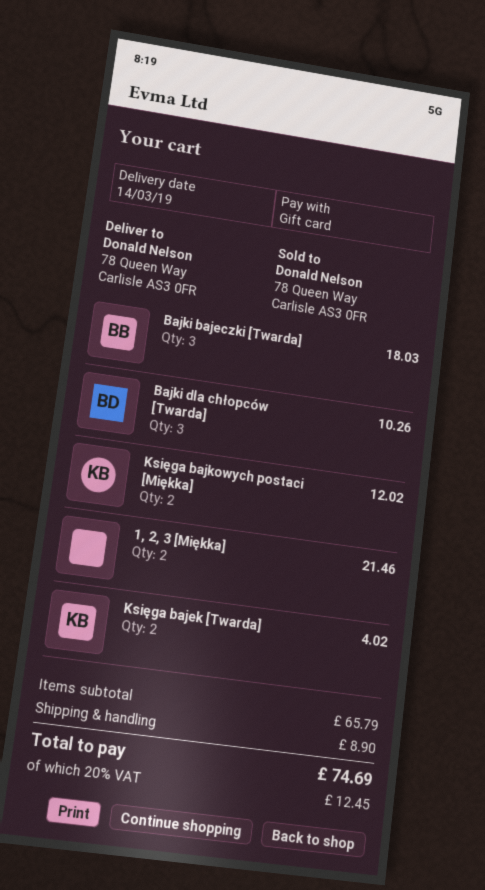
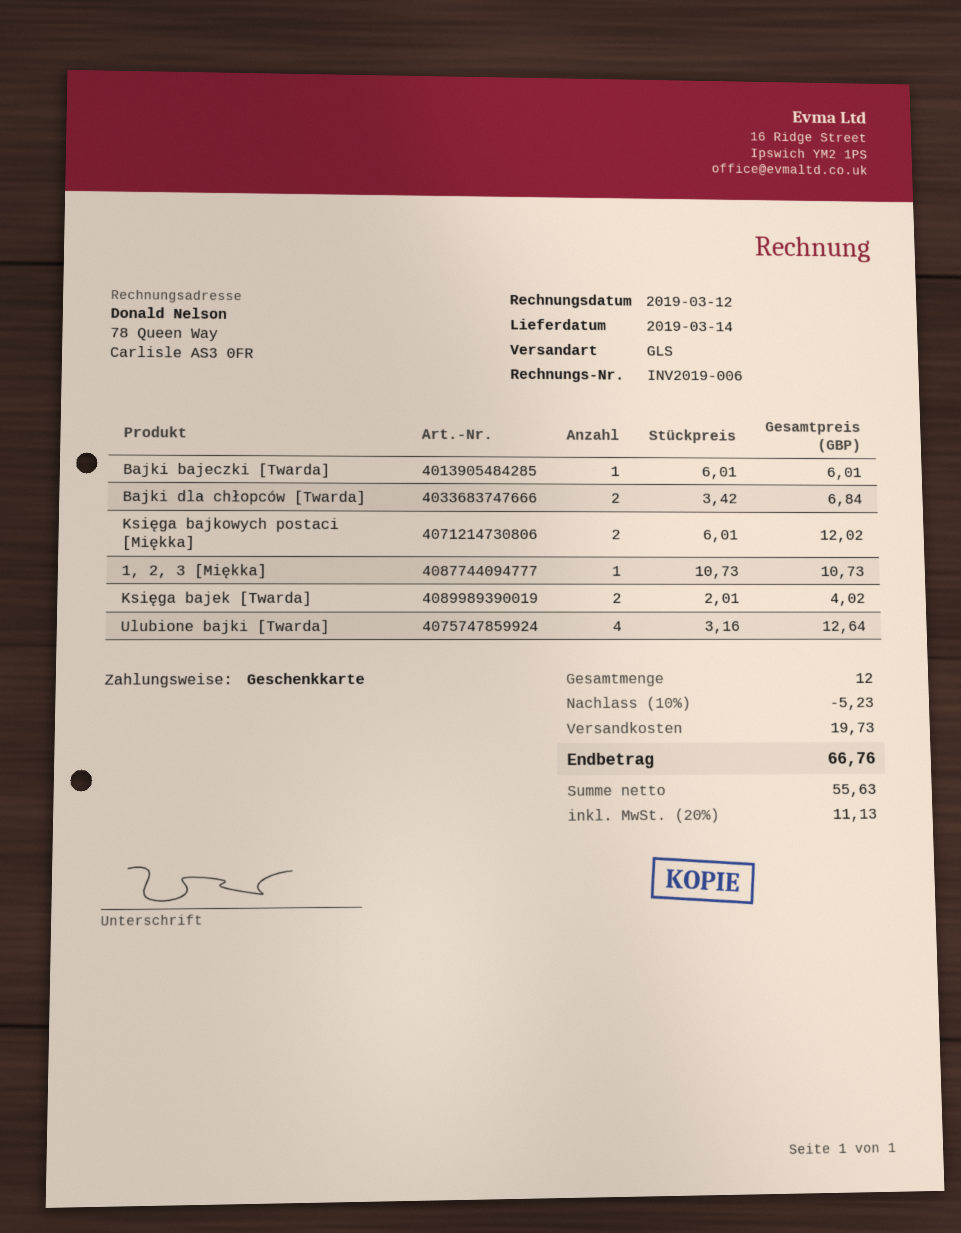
Bajki bajeczki [Twarda]: 3 for 18.03 -> 1 for 6.01
Bajki dla chłopców [Twarda]: 3 for 10.26 -> 2 for 6.84
1, 2, 3 [Miękka]: 2 for 21.46 -> 1 for 10.73
Ulubione bajki [Twarda]: none -> 4 for 12.64
discount: none -> 10% = 5.23
shipping: 8.90 -> 19.73
tax: 20% = 12.45 -> 20% = 11.13
total: 74.69 -> 66.76

